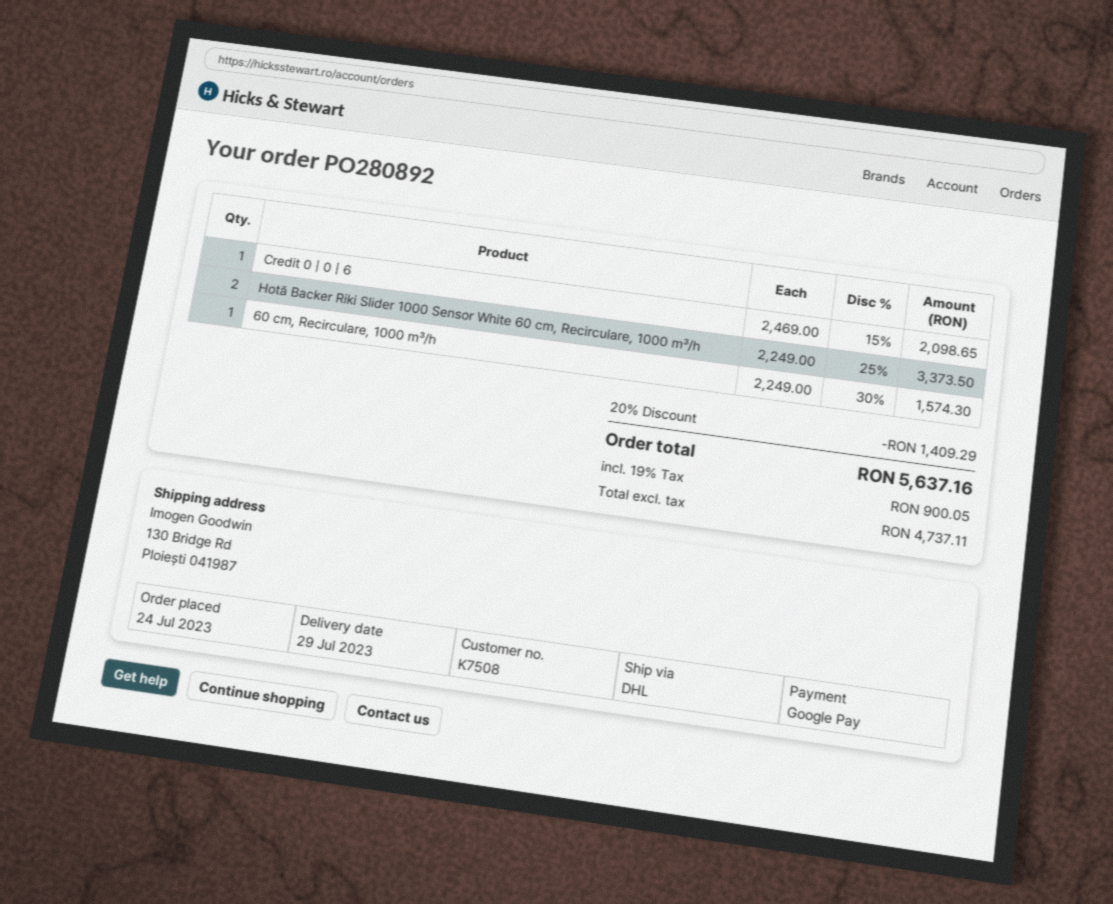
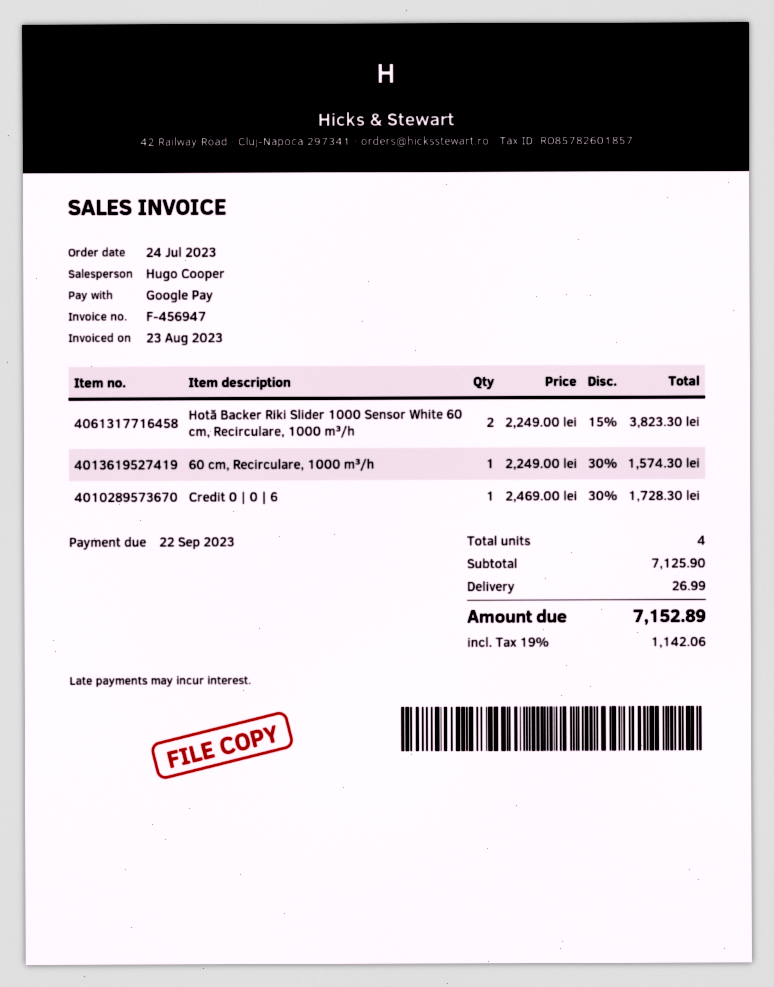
Credit 0 | 0 | 6: 1 x 2469.00 - 15% = 2098.65 -> 1 x 2469.00 - 30% = 1728.30
Hotă Backer Riki Slider 1000 Sensor White 60 cm, Recirculare, 1000 m³/h: 2 x 2249.00 - 25% = 3373.50 -> 2 x 2249.00 - 15% = 3823.30
discount: 20% = 1409.29 -> none
shipping: none -> 26.99
tax: 19% = 900.05 -> 19% = 1142.06
total: 5637.16 -> 7152.89

